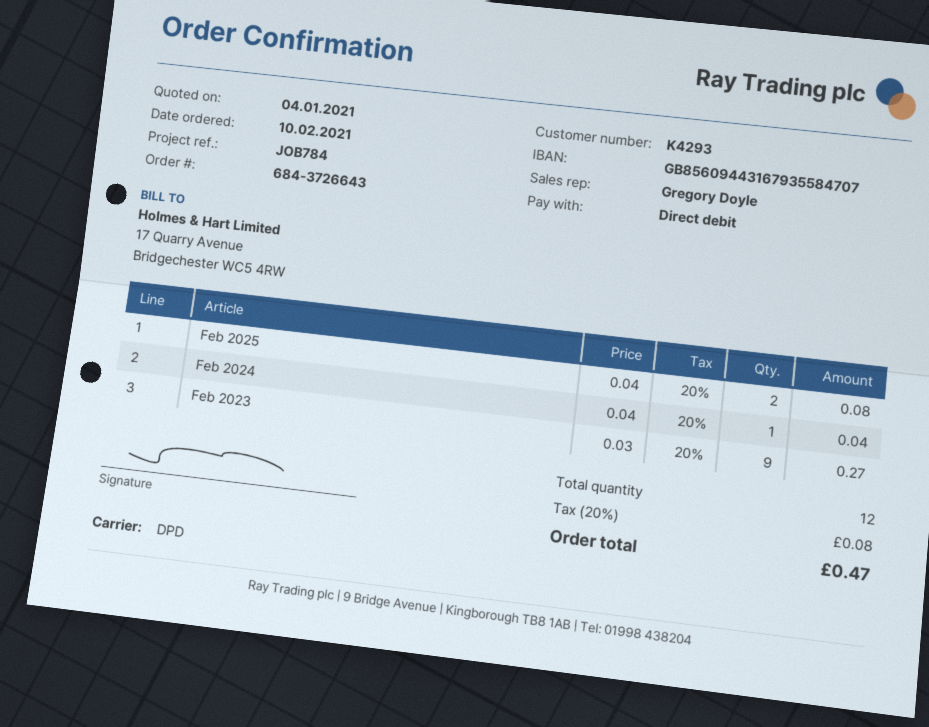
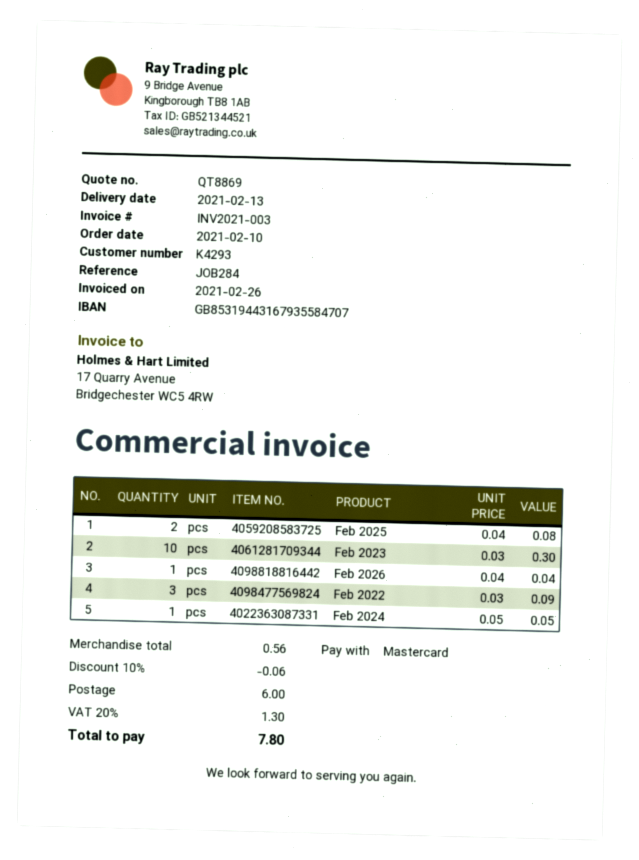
reference: JOB784 -> JOB284
payment method: direct debit -> Mastercard
bank account: GB85609443167935584707 -> GB85319443167935584707
Feb 2024: 1 x 0.04 = 0.04 -> 1 x 0.05 = 0.05
Feb 2023: 9 x 0.03 = 0.27 -> 10 x 0.03 = 0.30
Feb 2026: none -> 1 x 0.04 = 0.04
Feb 2022: none -> 3 x 0.03 = 0.09
discount: none -> 10% = 0.06
shipping: none -> 6.00
tax: 20% = 0.08 -> 20% = 1.30
total: 0.47 -> 7.80

